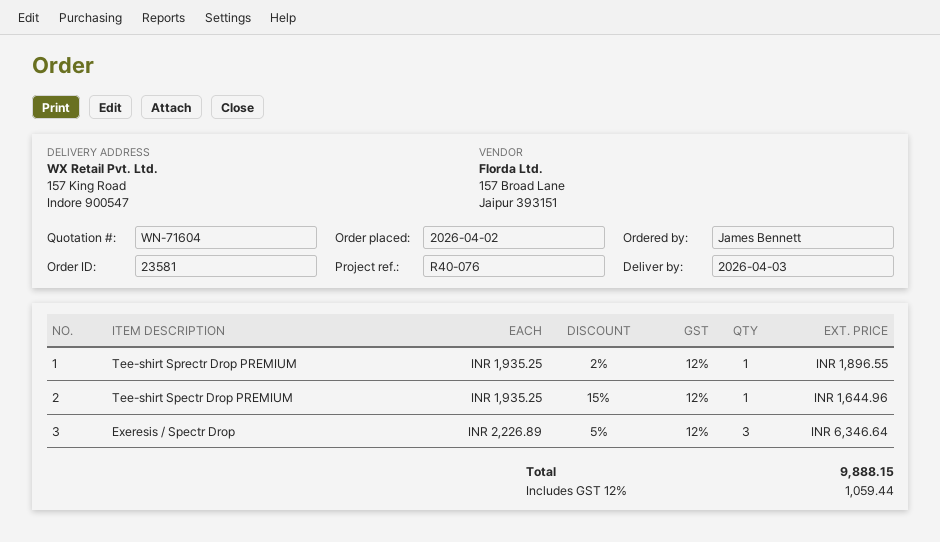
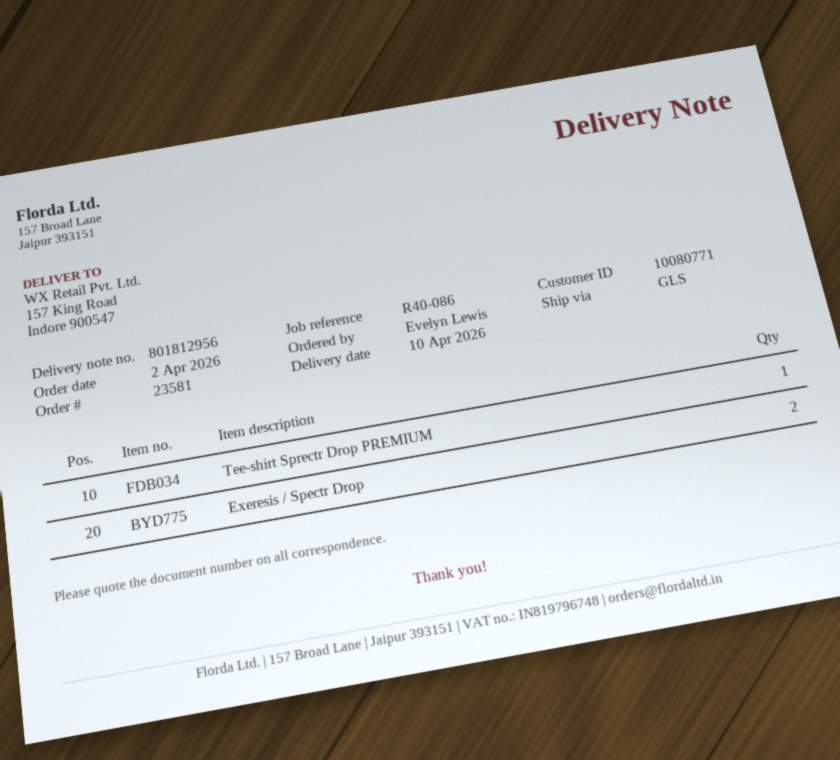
delivery date: 2026-04-03 -> 2026-04-10
reference: R40-076 -> R40-086
ordered by: James Bennett -> Evelyn Lewis
Tee-shirt Spectr Drop PREMIUM: 1 -> none
Exeresis / Spectr Drop: 3 -> 2

